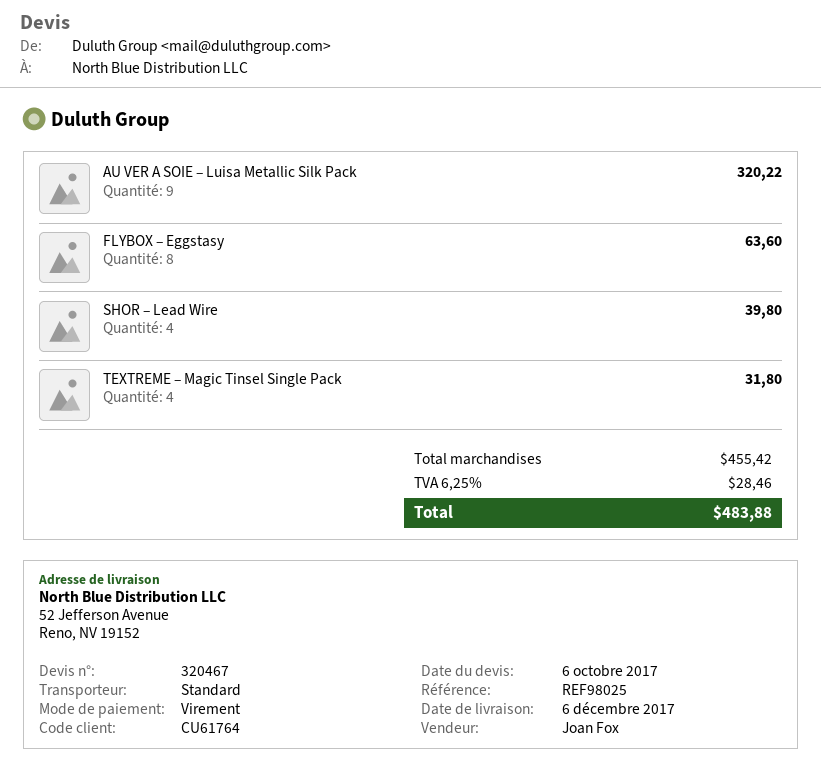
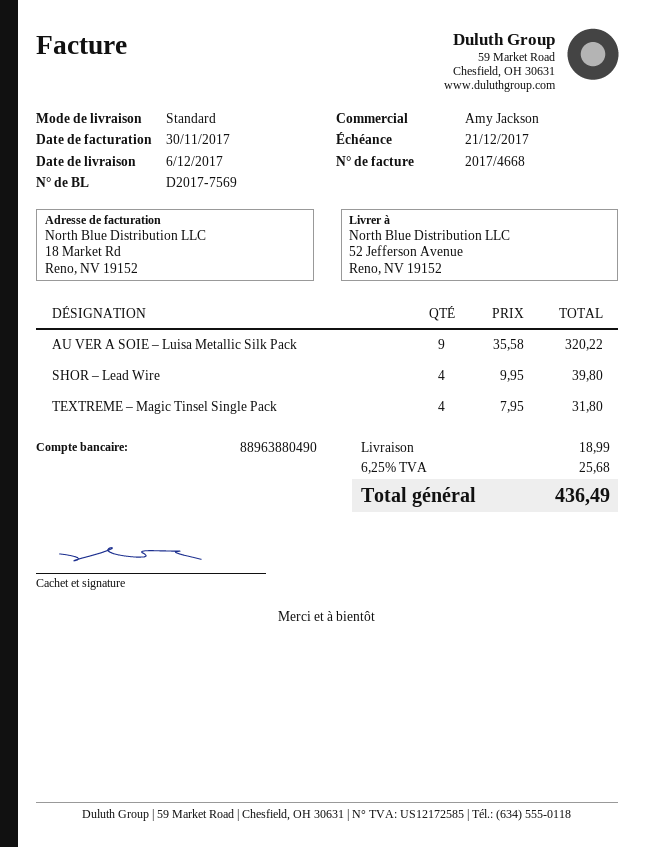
sales rep: Joan Fox -> Amy Jackson
FLYBOX – Eggstasy: 8 for 63.60 -> none
shipping: none -> 18.99
tax: 6.25% = 28.46 -> 6.25% = 25.68
total: 483.88 -> 436.49

